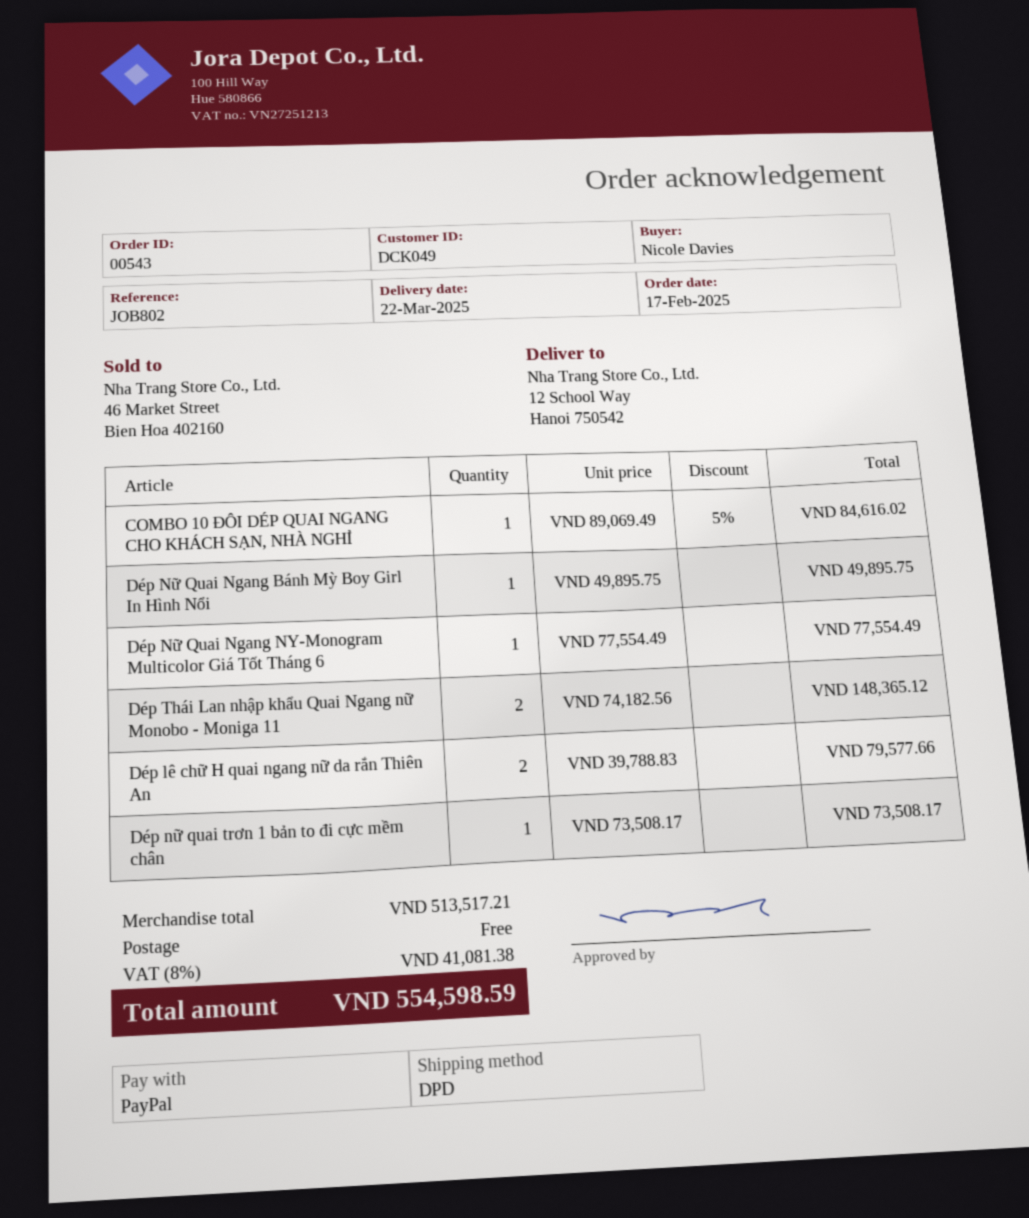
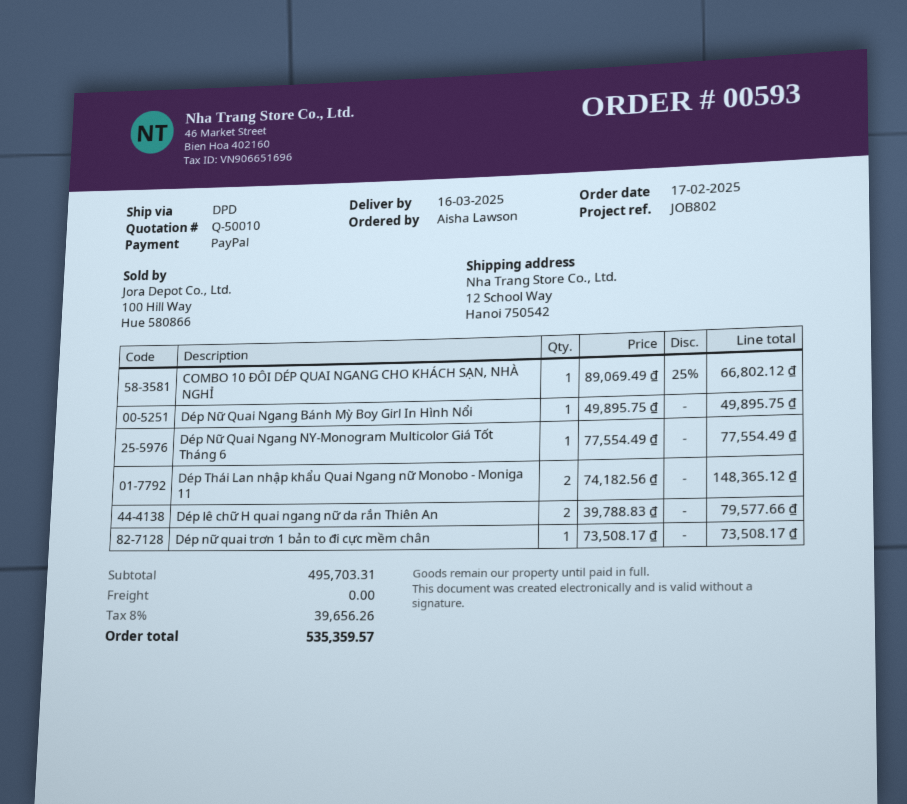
order number: 00543 -> 00593
delivery date: 2025-03-22 -> 2025-03-16
ordered by: Nicole Davies -> Aisha Lawson
COMBO 10 ĐÔI DÉP QUAI NGANG CHO KHÁCH SẠN, NHÀ NGHỈ: 1 x 89069.49 - 5% = 84616.02 -> 1 x 89069.49 - 25% = 66802.12
subtotal: 513517.21 -> 495703.31
tax: 8% = 41081.38 -> 8% = 39656.26
total: 554598.59 -> 535359.57

